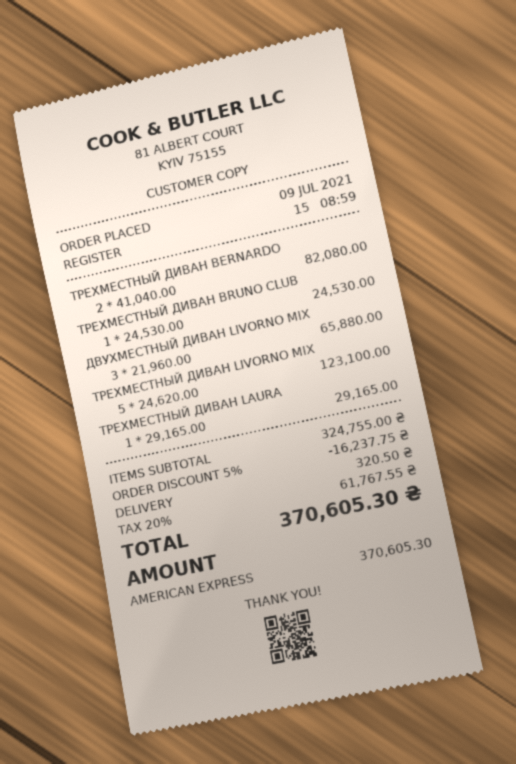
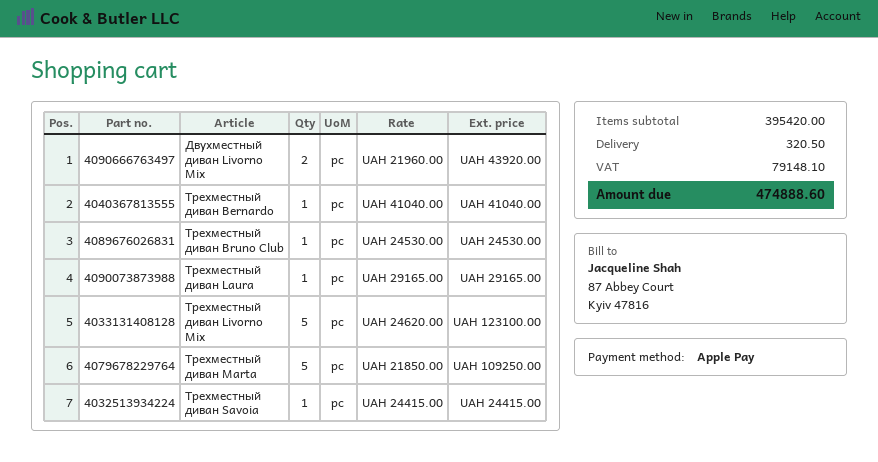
payment method: American Express -> Apple Pay
ТРЕХМЕСТНЫЙ ДИВАН BERNARDO: 2 x 41040.00 = 82080.00 -> 1 x 41040.00 = 41040.00
ДВУХМЕСТНЫЙ ДИВАН LIVORNO MIX: 3 x 21960.00 = 65880.00 -> 2 x 21960.00 = 43920.00
Трехместный диван Marta: none -> 5 x 21850.00 = 109250.00
Трехместный диван Savoia: none -> 1 x 24415.00 = 24415.00
subtotal: 324755.00 -> 395420.00
discount: 5% = 16237.75 -> none
tax: 61767.55 -> 79148.10
total: 370605.30 -> 474888.60

